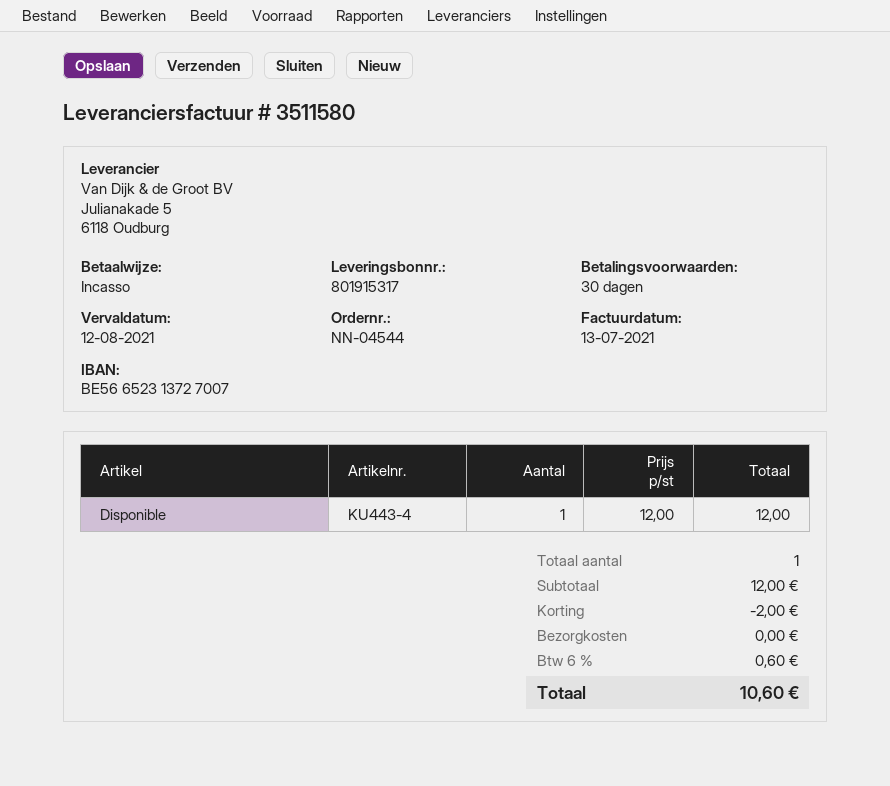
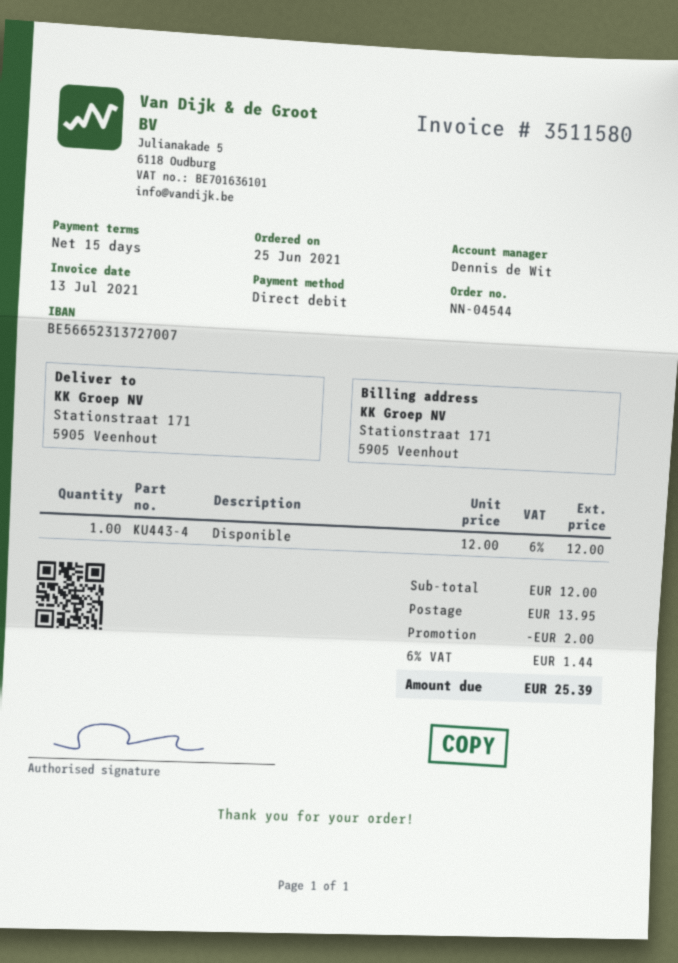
payment terms: 30 days -> 15 days
shipping: 0.00 -> 13.95
tax: 6% = 0.60 -> 6% = 1.44
total: 10.60 -> 25.39

